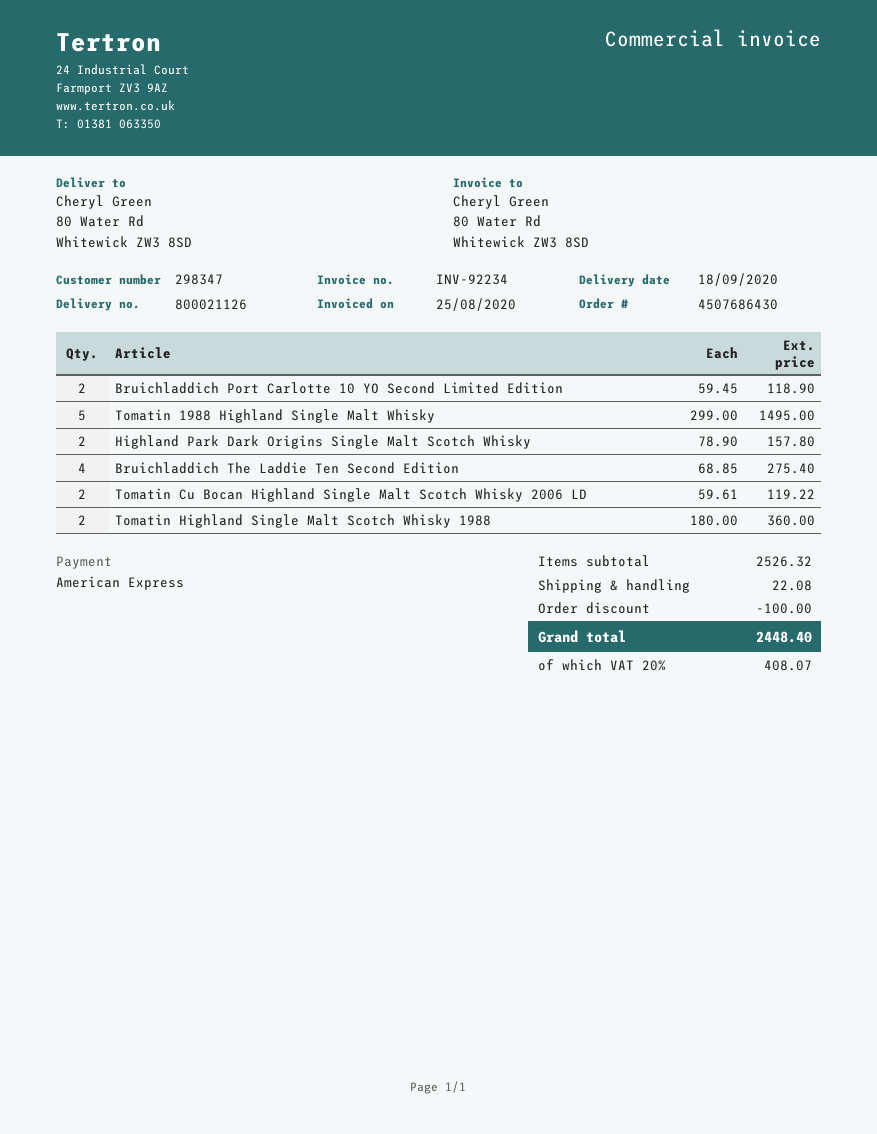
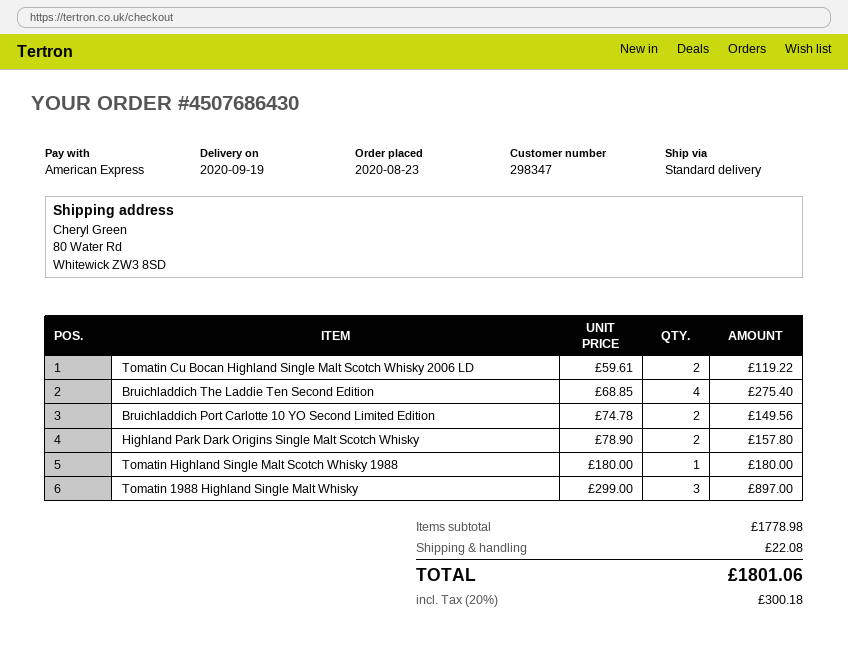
delivery date: 2020-09-18 -> 2020-09-19
Bruichladdich Port Carlotte 10 YO Second Limited Edition: 2 x 59.45 = 118.90 -> 2 x 74.78 = 149.56
Tomatin 1988 Highland Single Malt Whisky: 5 x 299.00 = 1495.00 -> 3 x 299.00 = 897.00
Tomatin Highland Single Malt Scotch Whisky 1988: 2 x 180.00 = 360.00 -> 1 x 180.00 = 180.00
subtotal: 2526.32 -> 1778.98
discount: 100.00 -> none
tax: 20% = 408.07 -> 20% = 300.18
total: 2448.40 -> 1801.06

